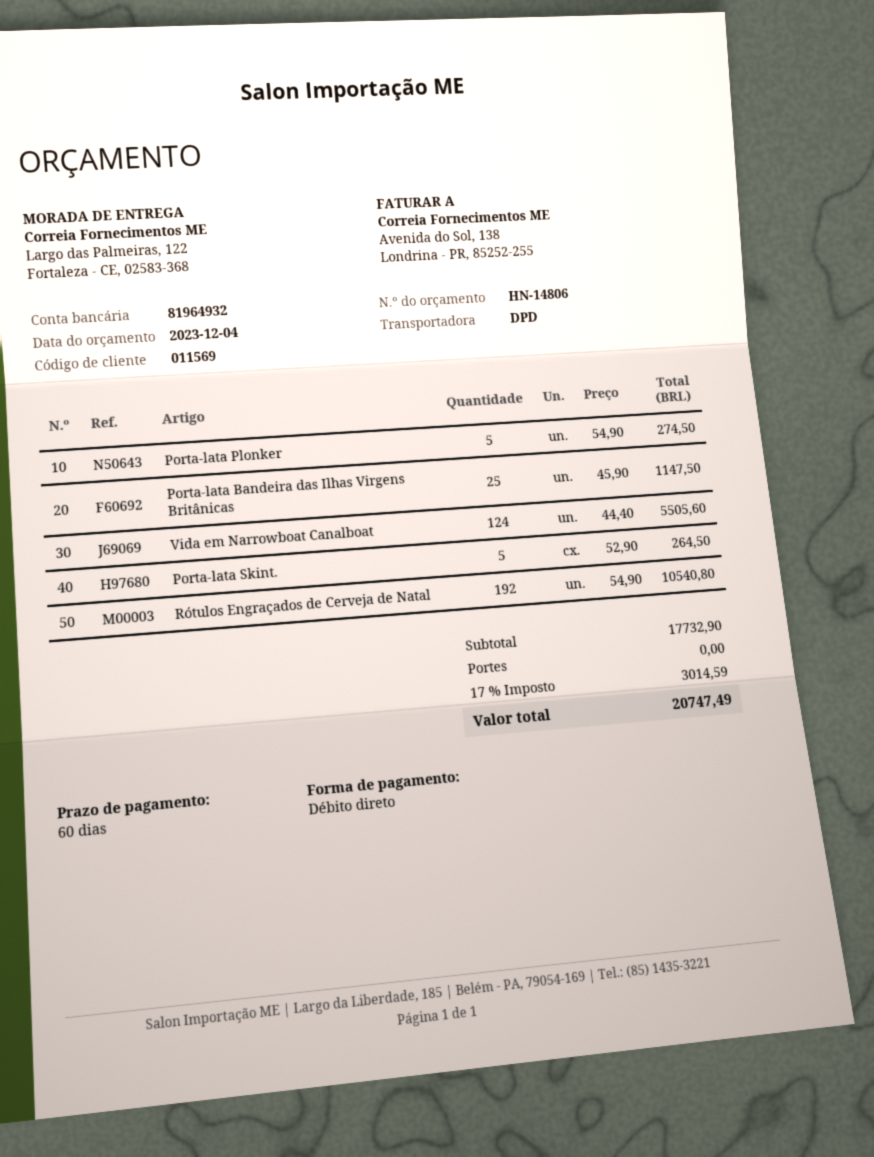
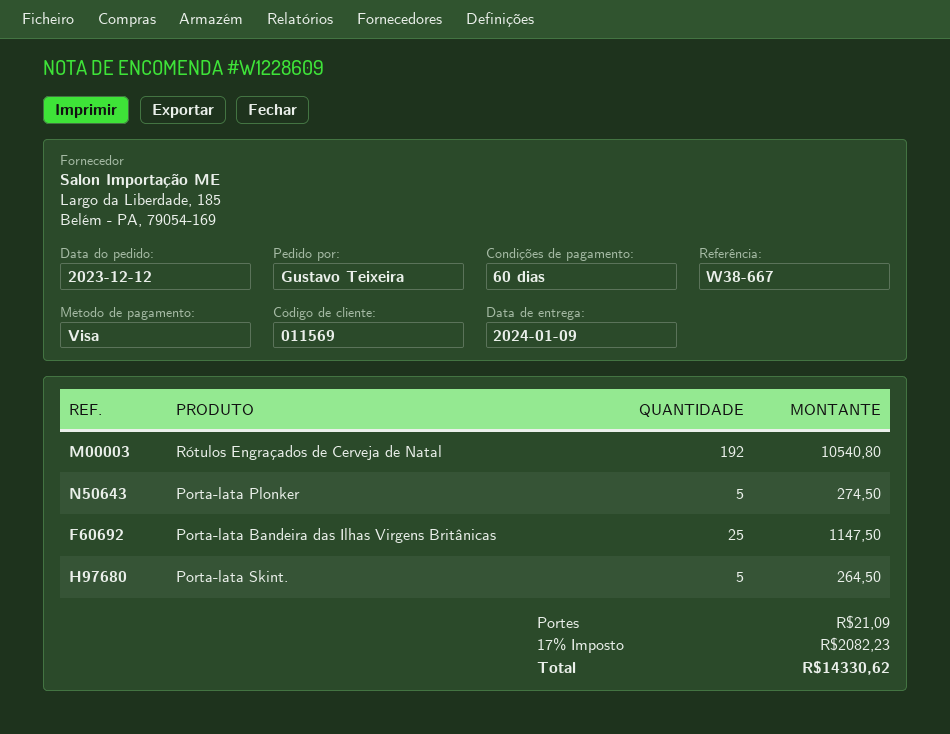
payment method: direct debit -> Visa
Vida em Narrowboat Canalboat: 124 for 5505.60 -> none
shipping: 0.00 -> 21.09
tax: 17% = 3014.59 -> 17% = 2082.23
total: 20747.49 -> 14330.62

